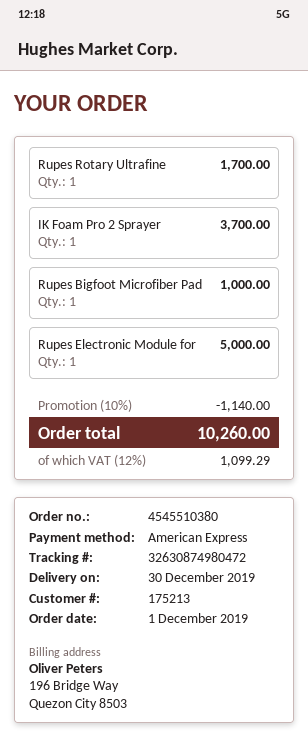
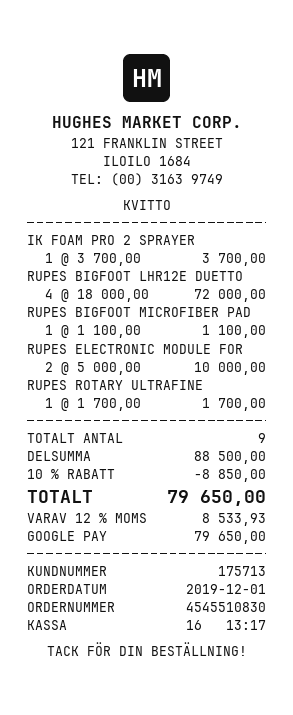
order number: 4545510380 -> 4545510830
customer number: 175213 -> 175713
payment method: American Express -> Google Pay
Rupes Bigfoot Microfiber Pad: 1 for 1000.00 -> 1 for 1100.00
Rupes Electronic Module for: 1 for 5000.00 -> 2 for 10000.00
RUPES BIGFOOT LHR12E DUETTO: none -> 4 for 72000.00
discount: 10% = 1140.00 -> 10% = 8850.00
tax: 12% = 1099.29 -> 12% = 8533.93
total: 10260.00 -> 79650.00

